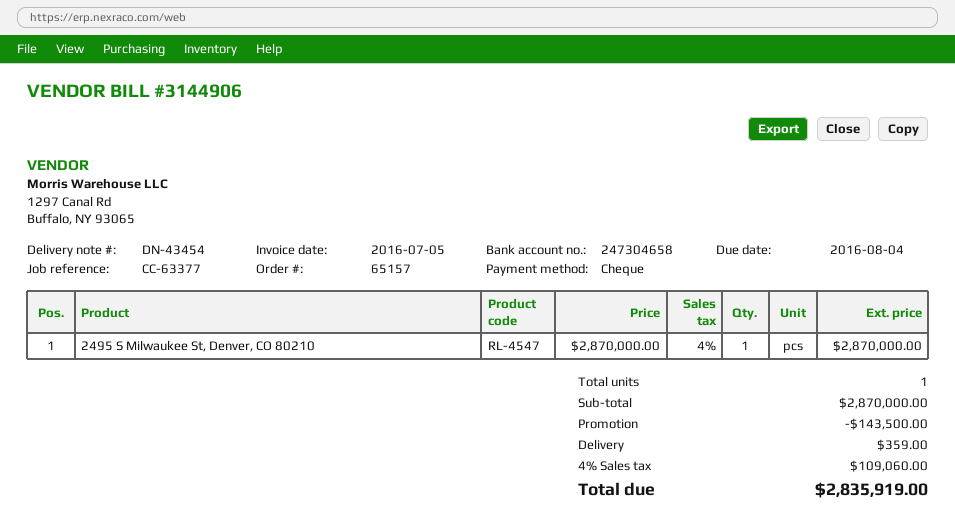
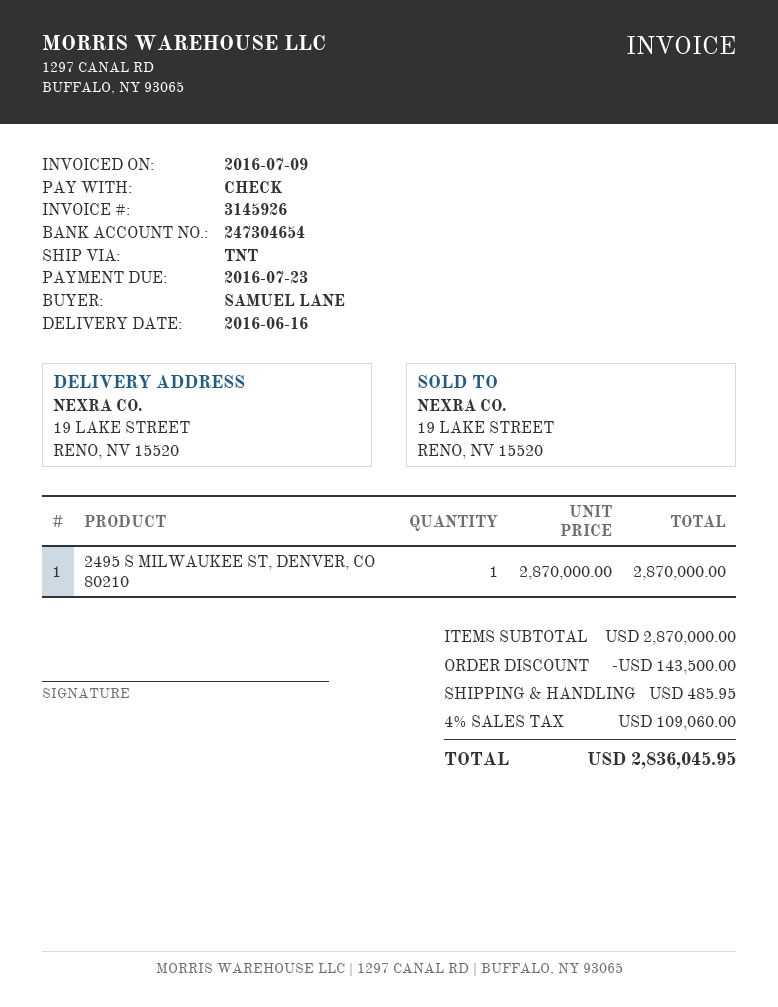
invoice number: 3144906 -> 3145926
invoice date: 2016-07-05 -> 2016-07-09
due date: 2016-08-04 -> 2016-07-23
bank account: 247304658 -> 247304654
shipping: 359.00 -> 485.95
total: 2835919.00 -> 2836045.95

